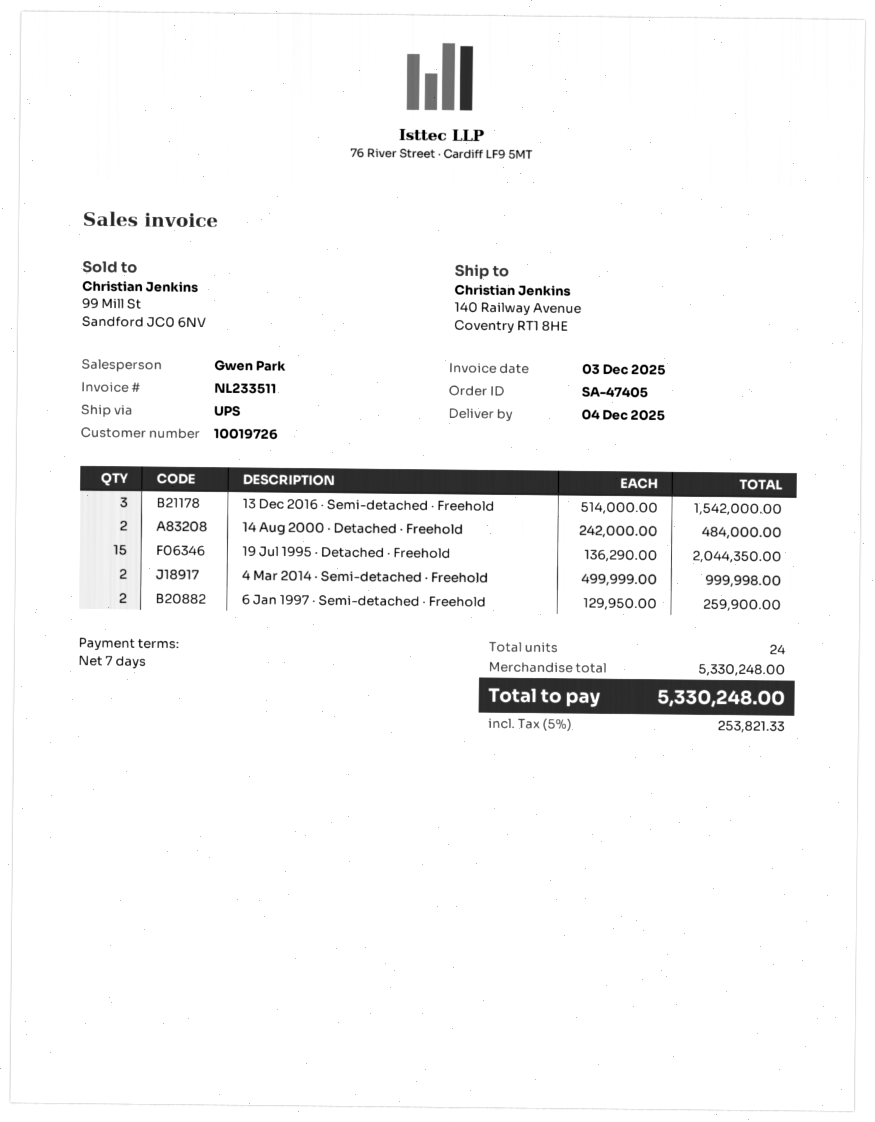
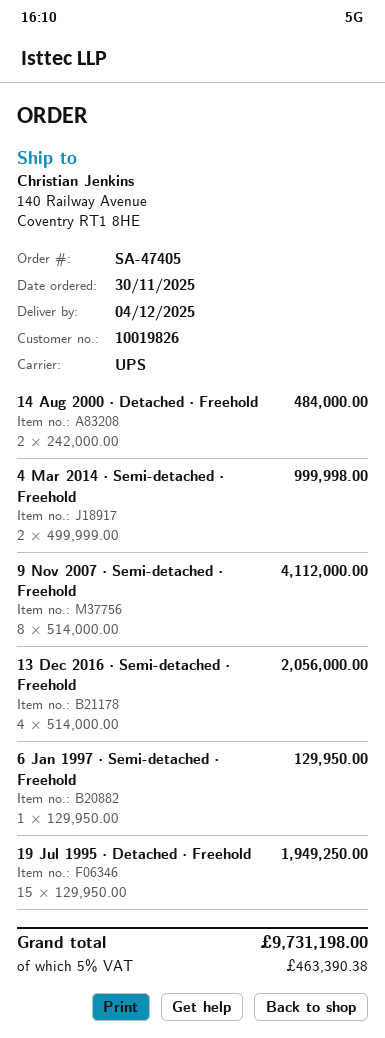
customer number: 10019726 -> 10019826
13 Dec 2016 · Semi-detached · Freehold: 3 x 514000.00 = 1542000.00 -> 4 x 514000.00 = 2056000.00
19 Jul 1995 · Detached · Freehold: 15 x 136290.00 = 2044350.00 -> 15 x 129950.00 = 1949250.00
6 Jan 1997 · Semi-detached · Freehold: 2 x 129950.00 = 259900.00 -> 1 x 129950.00 = 129950.00
9 Nov 2007 · Semi-detached · Freehold: none -> 8 x 514000.00 = 4112000.00
tax: 5% = 253821.33 -> 5% = 463390.38
total: 5330248.00 -> 9731198.00

